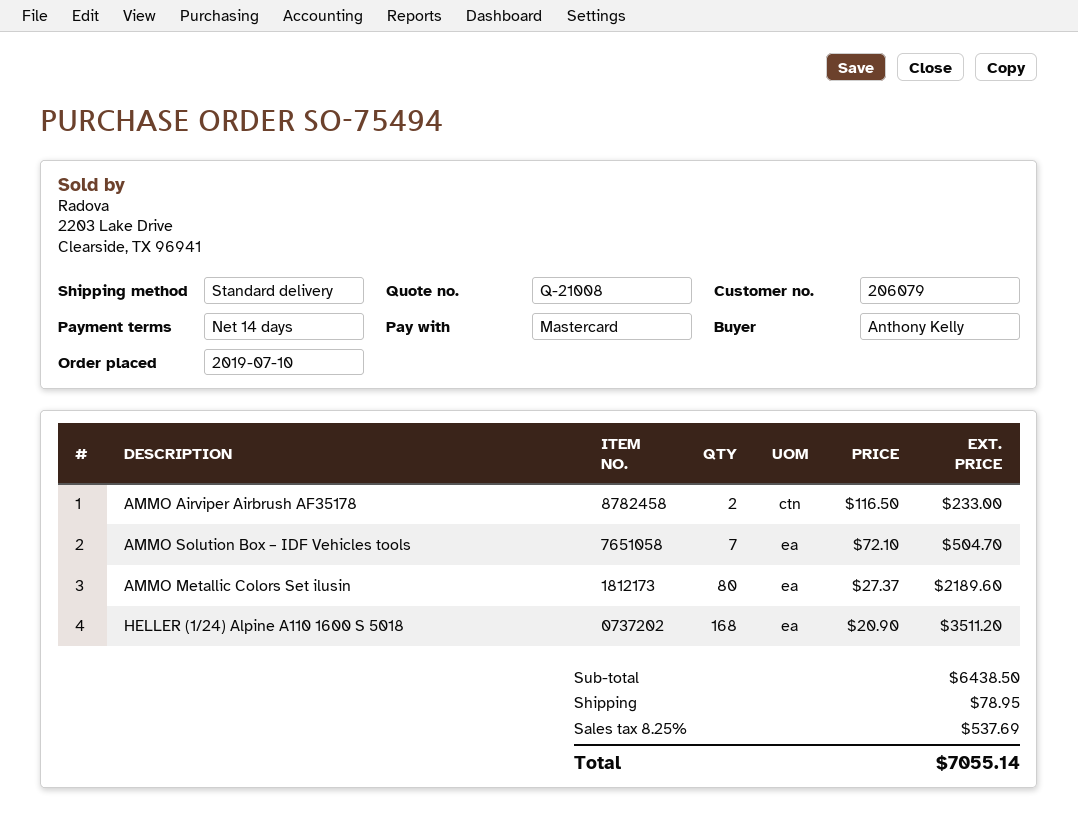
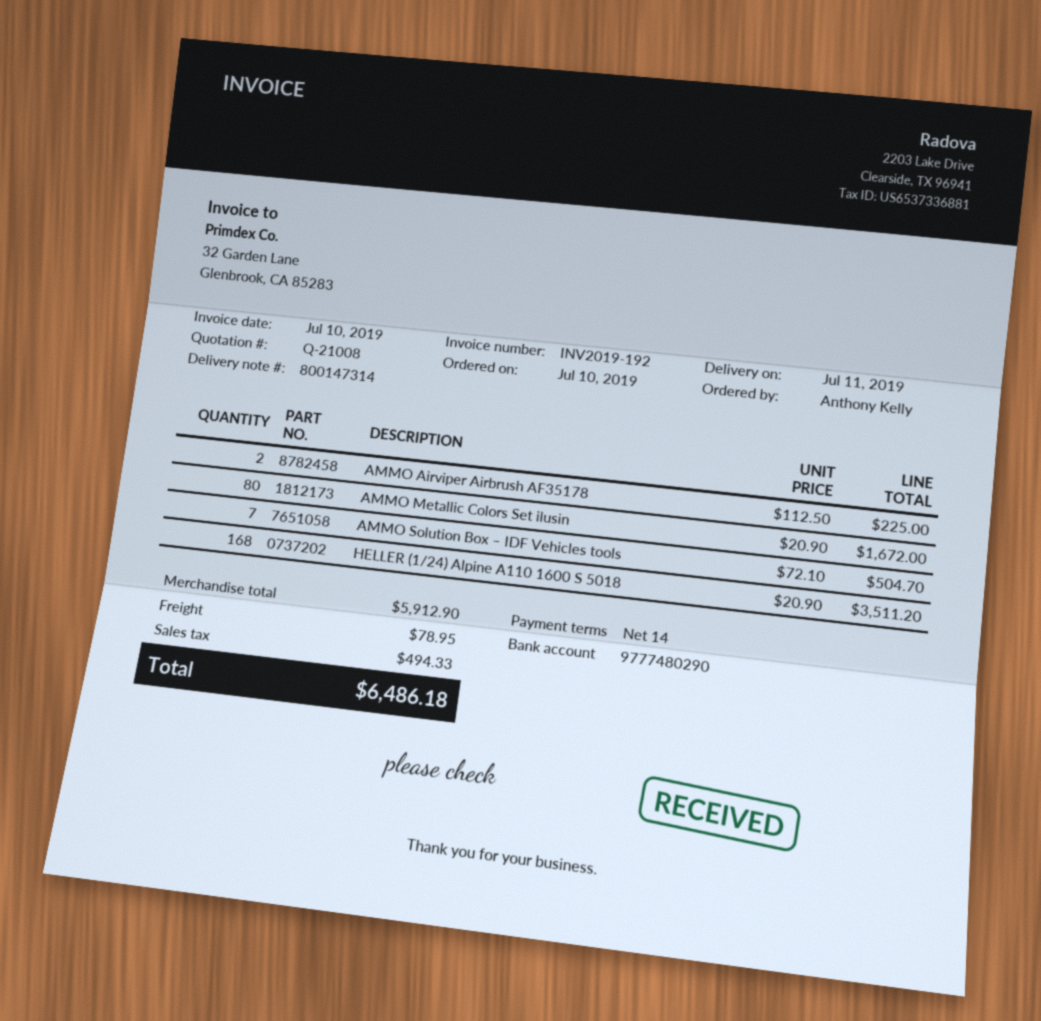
AMMO Airviper Airbrush AF35178: 2 x 116.50 = 233.00 -> 2 x 112.50 = 225.00
AMMO Metallic Colors Set ilusin: 80 x 27.37 = 2189.60 -> 80 x 20.90 = 1672.00
subtotal: 6438.50 -> 5912.90
tax: 537.69 -> 494.33
total: 7055.14 -> 6486.18

